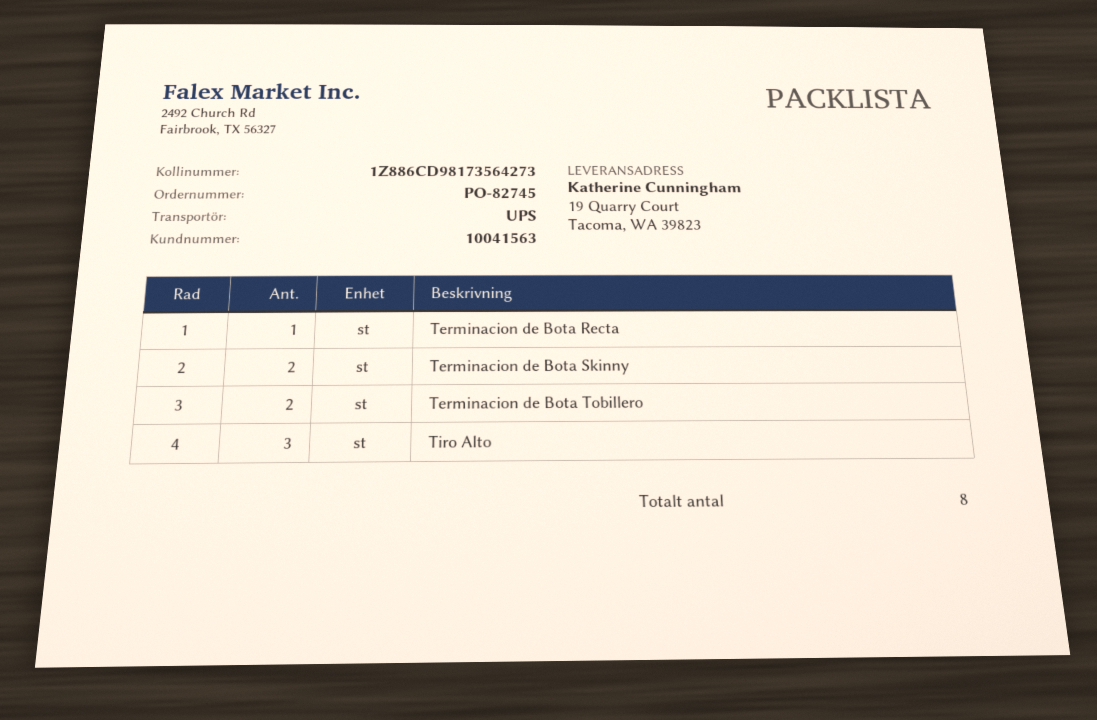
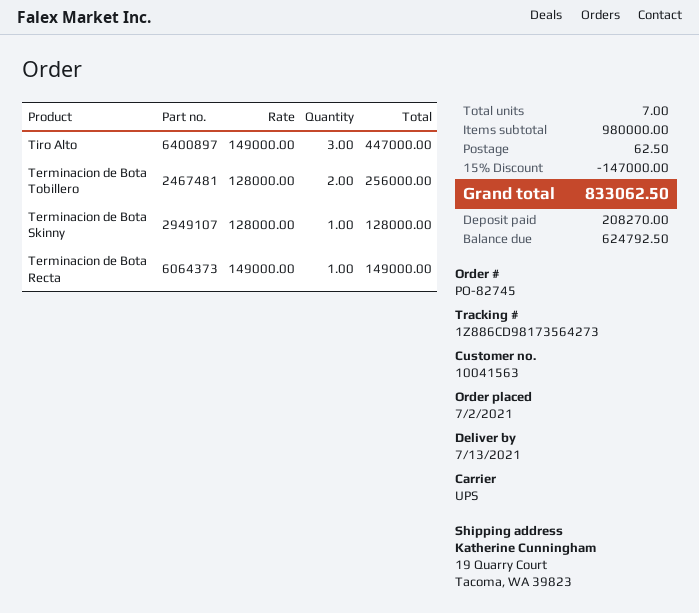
Terminacion de Bota Skinny: 2 -> 1
total quantity: 8 -> 7

